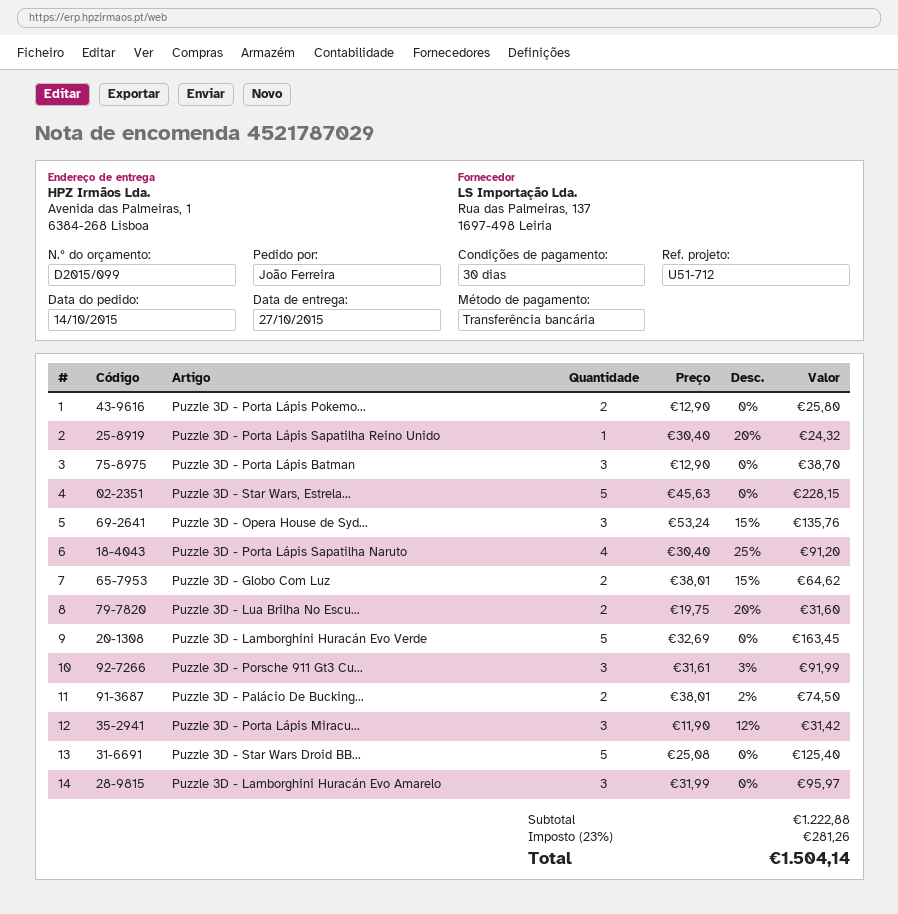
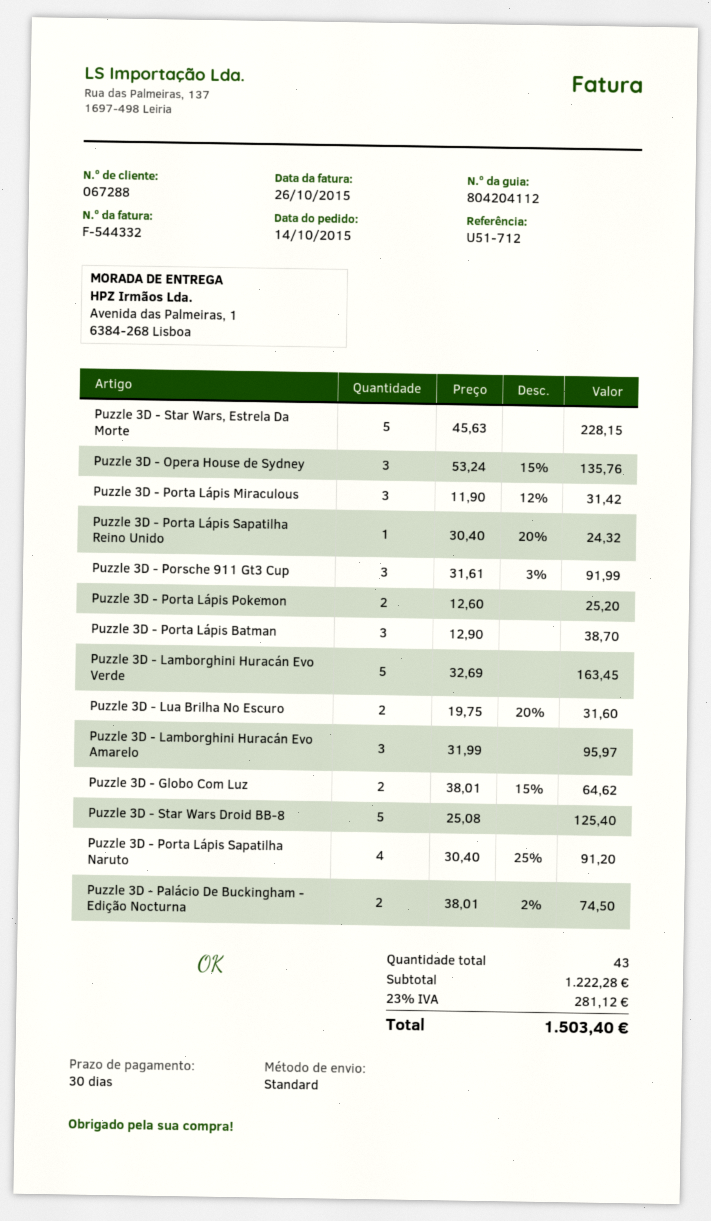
Puzzle 3D - Porta Lápis Pokemo...: 2 x 12.90 = 25.80 -> 2 x 12.60 = 25.20
subtotal: 1222.88 -> 1222.28
tax: 23% = 281.26 -> 23% = 281.12
total: 1504.14 -> 1503.40

